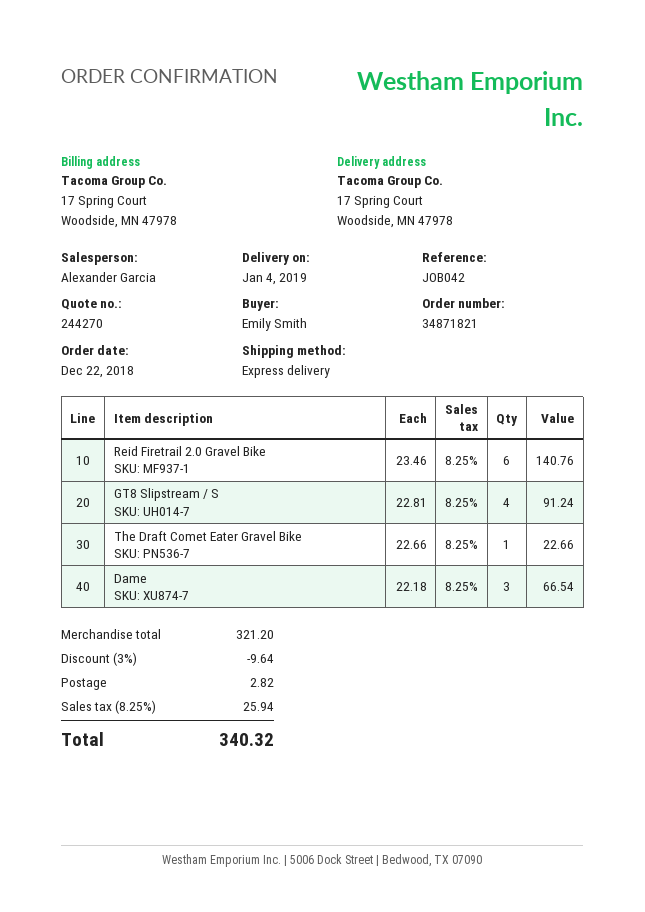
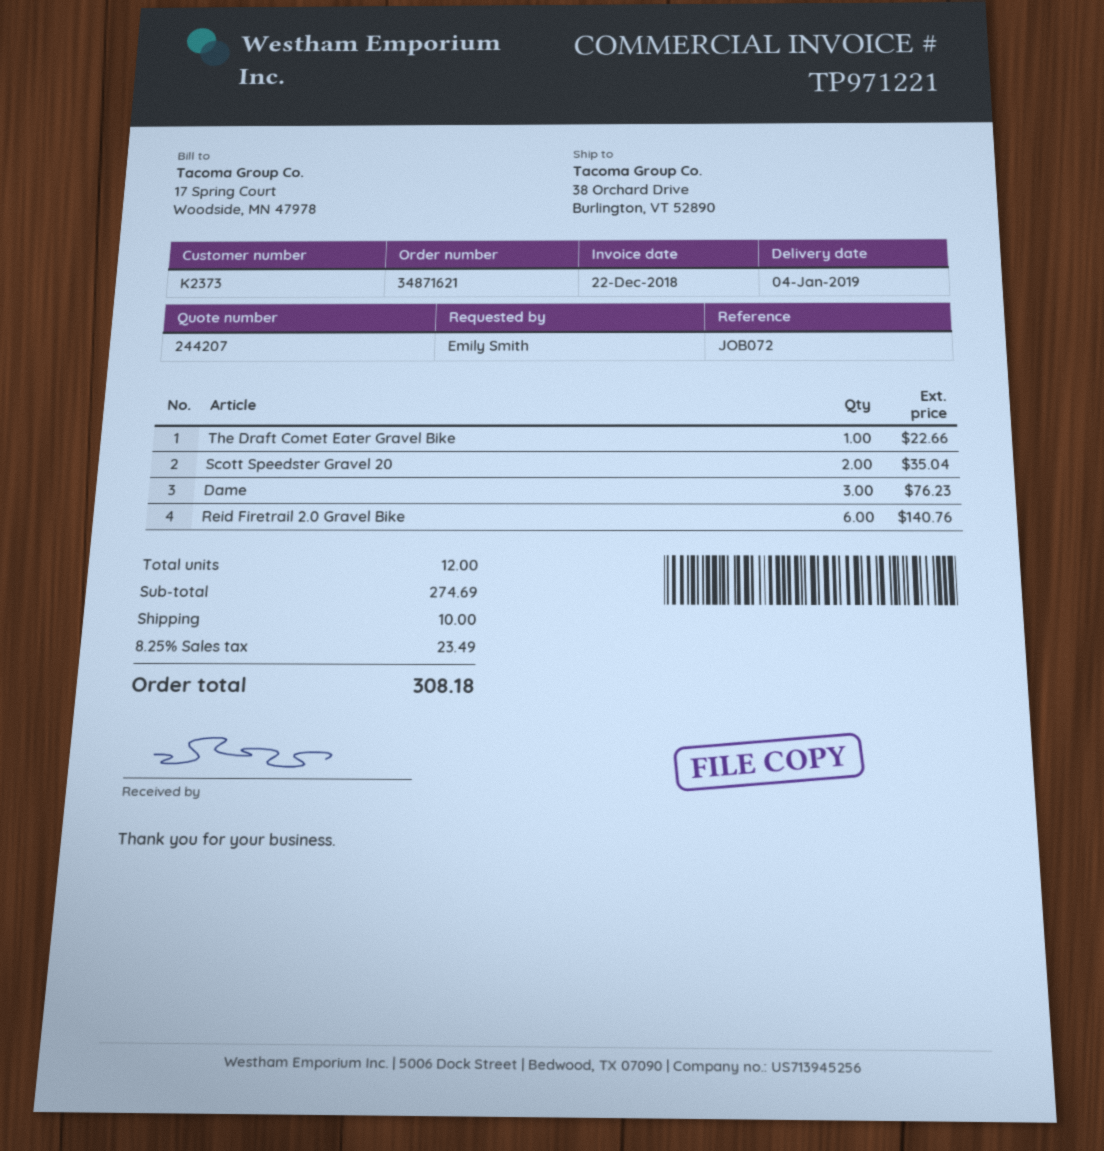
quote number: 244270 -> 244207
order number: 34871821 -> 34871621
reference: JOB042 -> JOB072
ship to: 17 Spring Court, Woodside, MN 47978 -> 38 Orchard Drive, Burlington, VT 52890
GT8 Slipstream / S: 4 for 91.24 -> none
Dame: 3 for 66.54 -> 3 for 76.23
Scott Speedster Gravel 20: none -> 2 for 35.04
subtotal: 321.20 -> 274.69
discount: 3% = 9.64 -> none
shipping: 2.82 -> 10.00
tax: 8.25% = 25.94 -> 8.25% = 23.49
total: 340.32 -> 308.18

